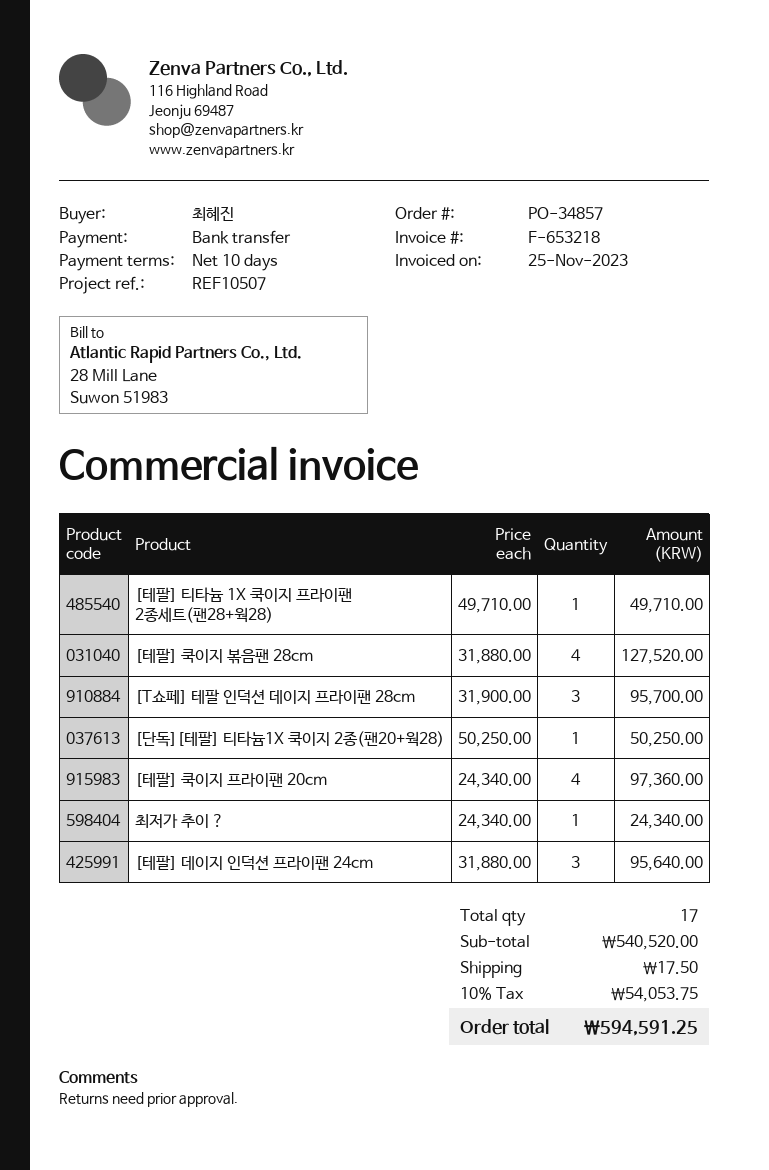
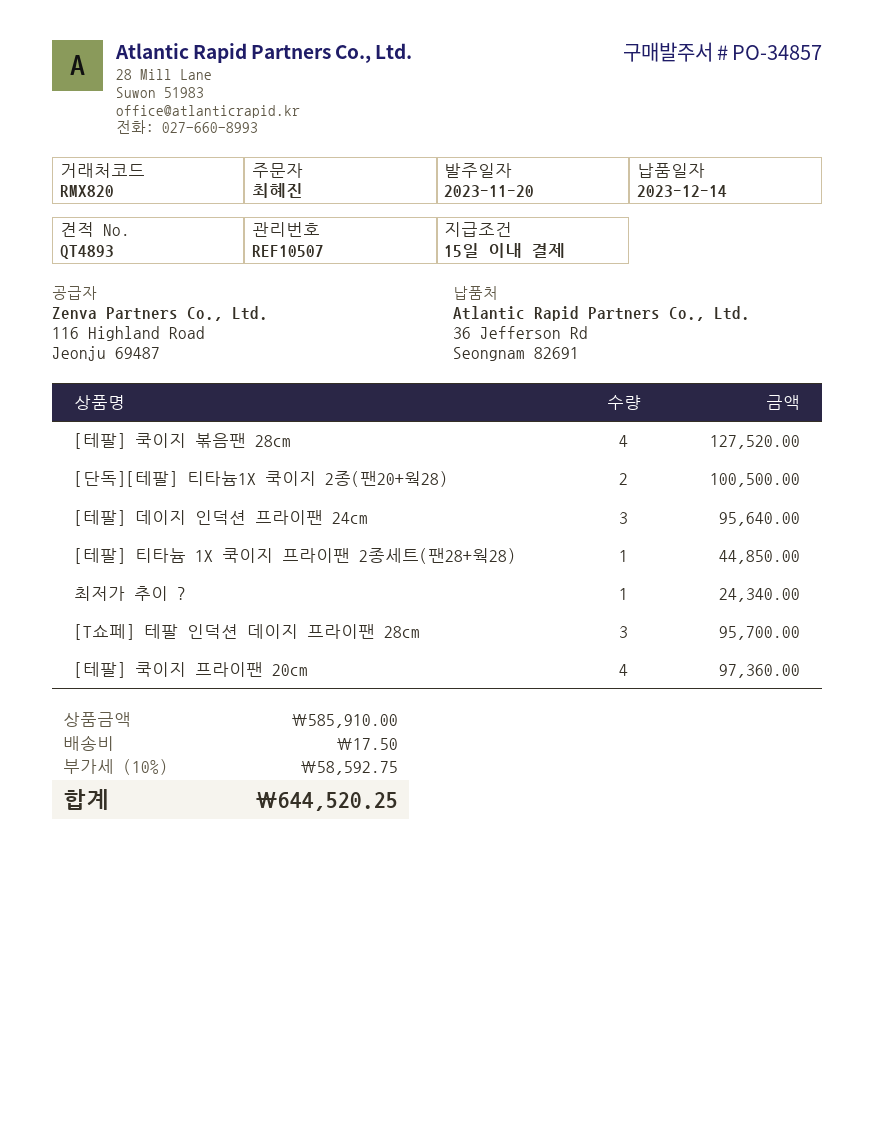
payment terms: 10 days -> 15 days
[테팔] 티타늄 1X 쿡이지 프라이팬 2종세트(팬28+웍28): 1 for 49710.00 -> 1 for 44850.00
[단독][테팔] 티타늄1X 쿡이지 2종(팬20+웍28): 1 for 50250.00 -> 2 for 100500.00
subtotal: 540520.00 -> 585910.00
tax: 10% = 54053.75 -> 10% = 58592.75
total: 594591.25 -> 644520.25

